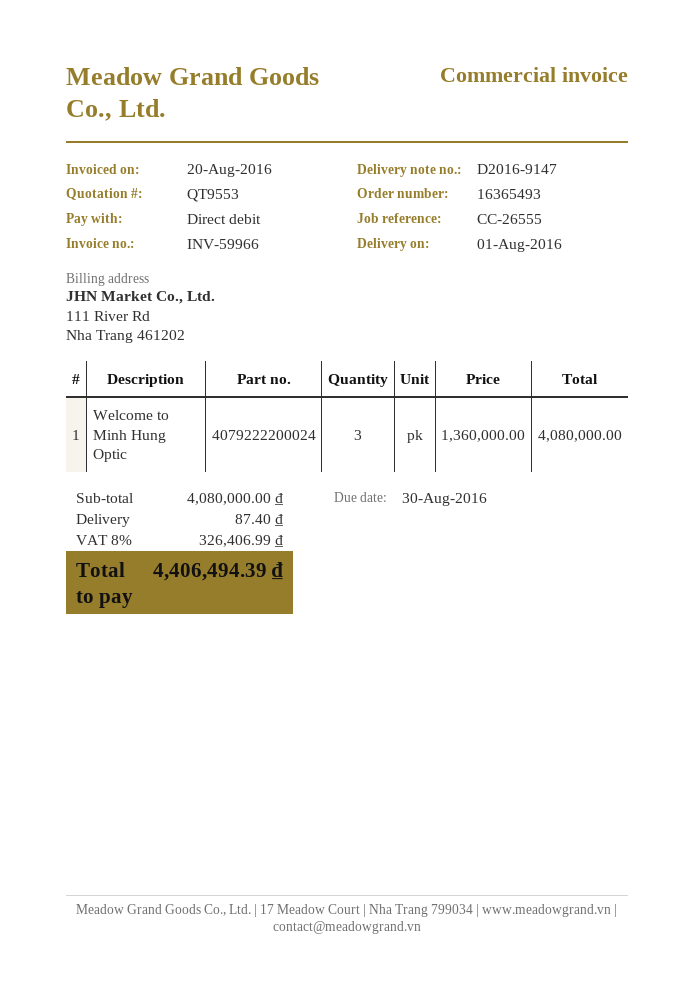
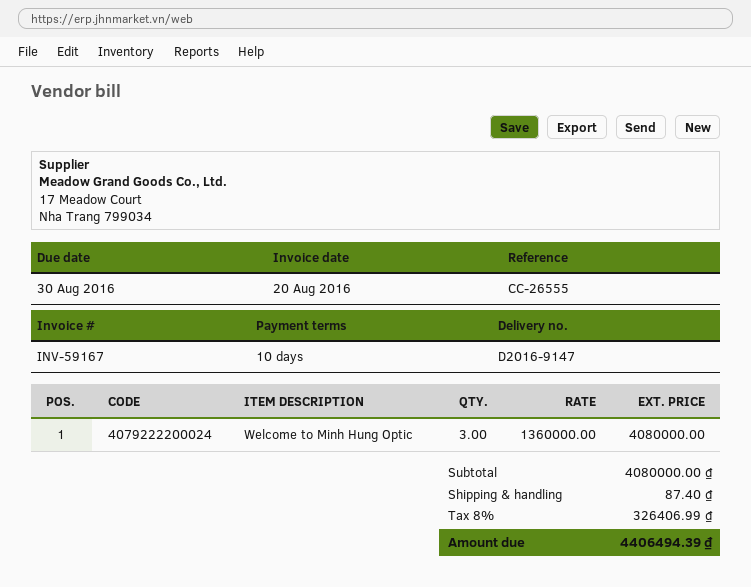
invoice number: INV-59966 -> INV-59167

